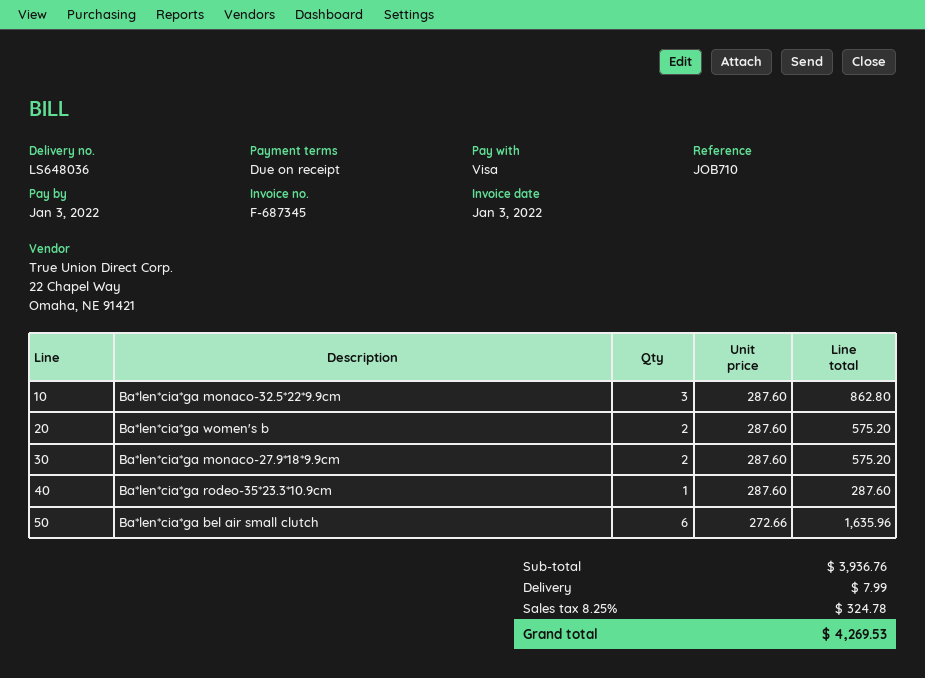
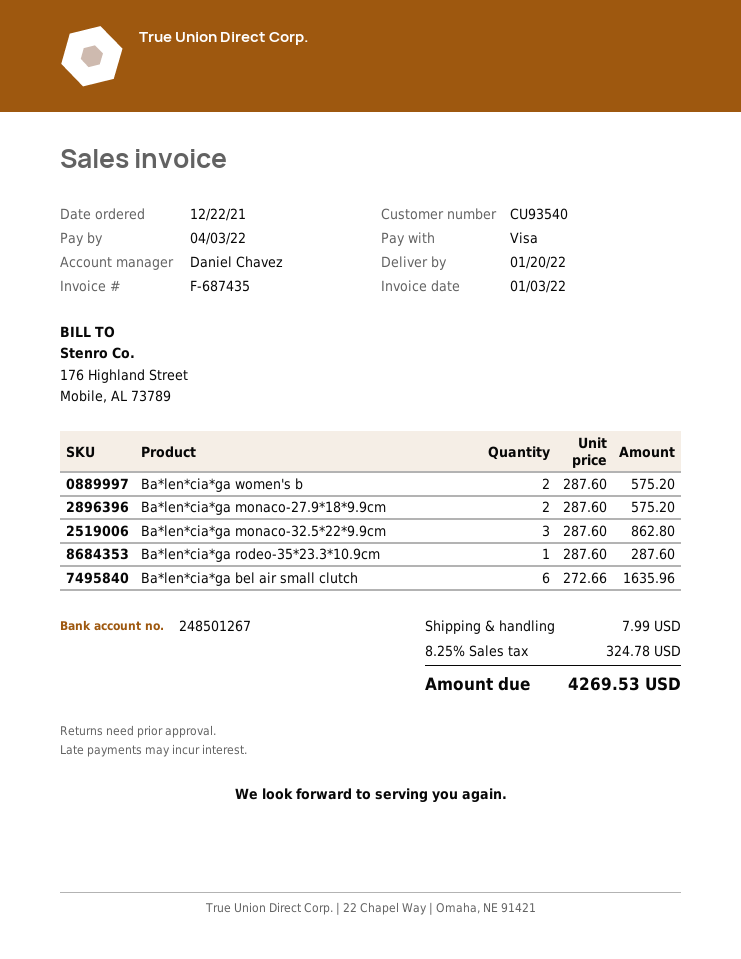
invoice number: F-687345 -> F-687435
due date: 2022-01-03 -> 2022-04-03

